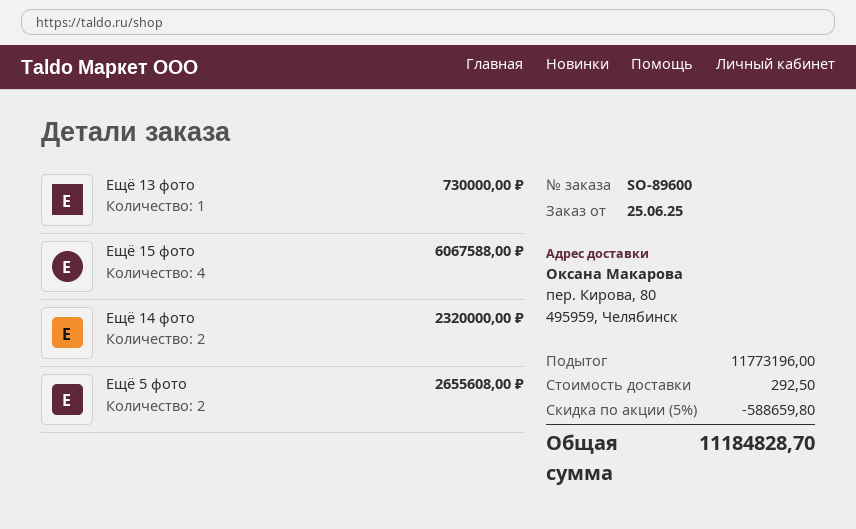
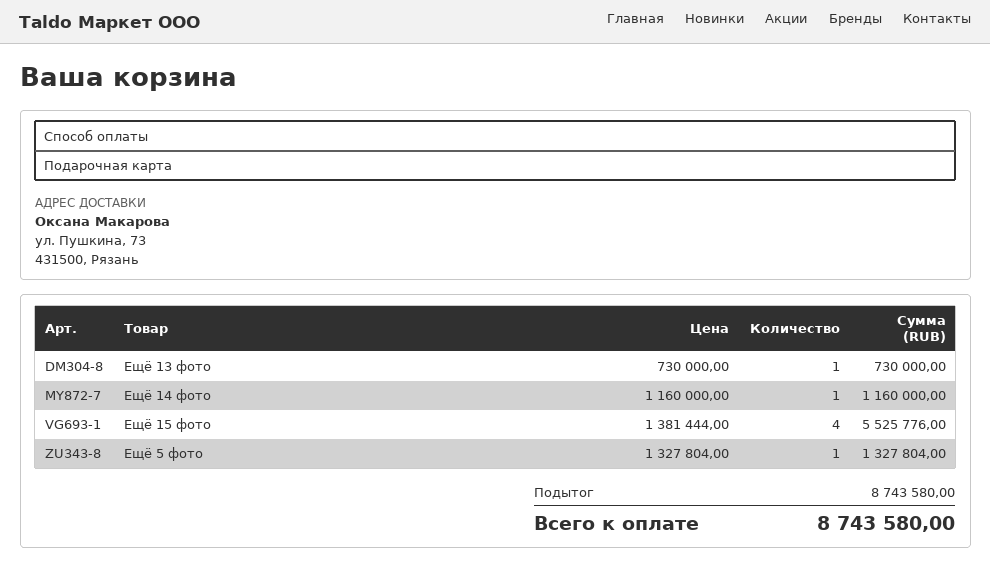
ship to: пер. Кирова, 80, 495959, Челябинск -> ул. Пушкина, 73, 431500, Рязань
Ещё 15 фото: 4 for 6067588.00 -> 4 for 5525776.00
Ещё 14 фото: 2 for 2320000.00 -> 1 for 1160000.00
Ещё 5 фото: 2 for 2655608.00 -> 1 for 1327804.00
subtotal: 11773196.00 -> 8743580.00
discount: 5% = 588659.80 -> none
shipping: 292.50 -> none
total: 11184828.70 -> 8743580.00

